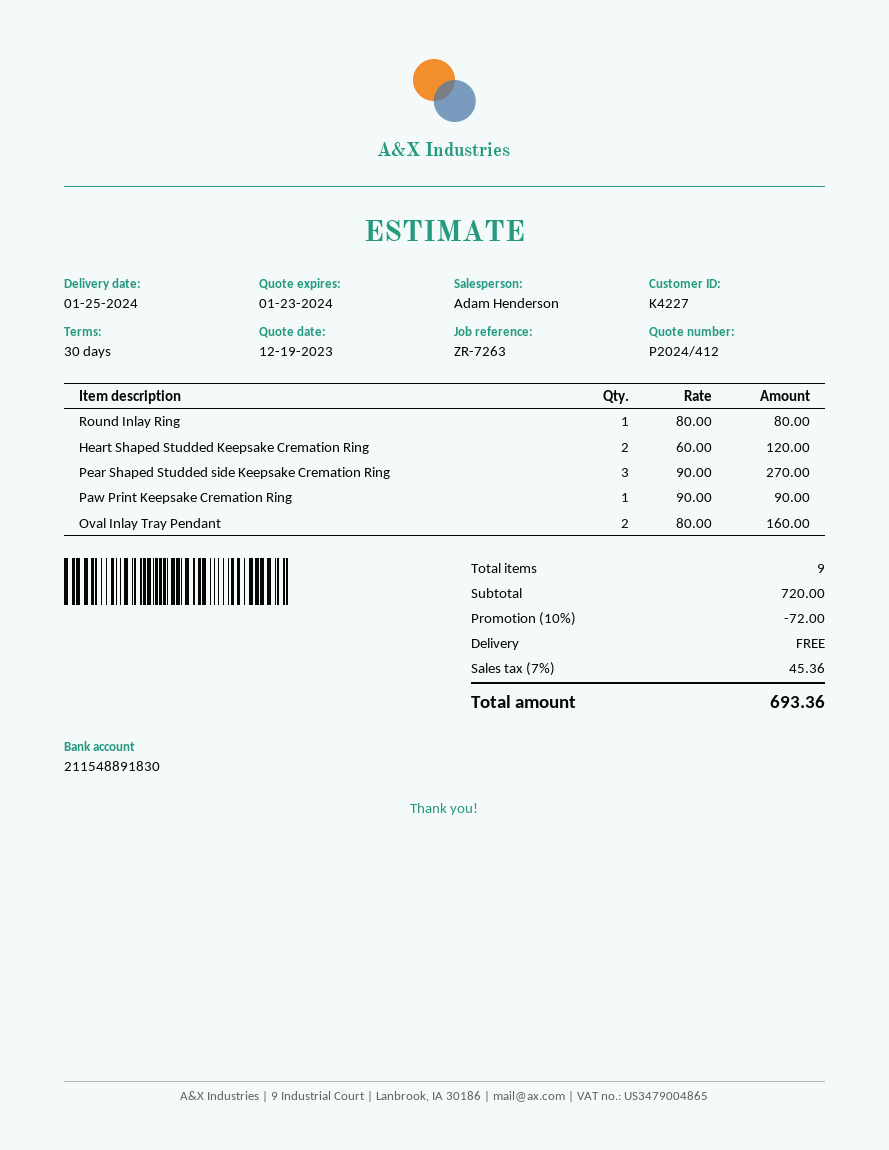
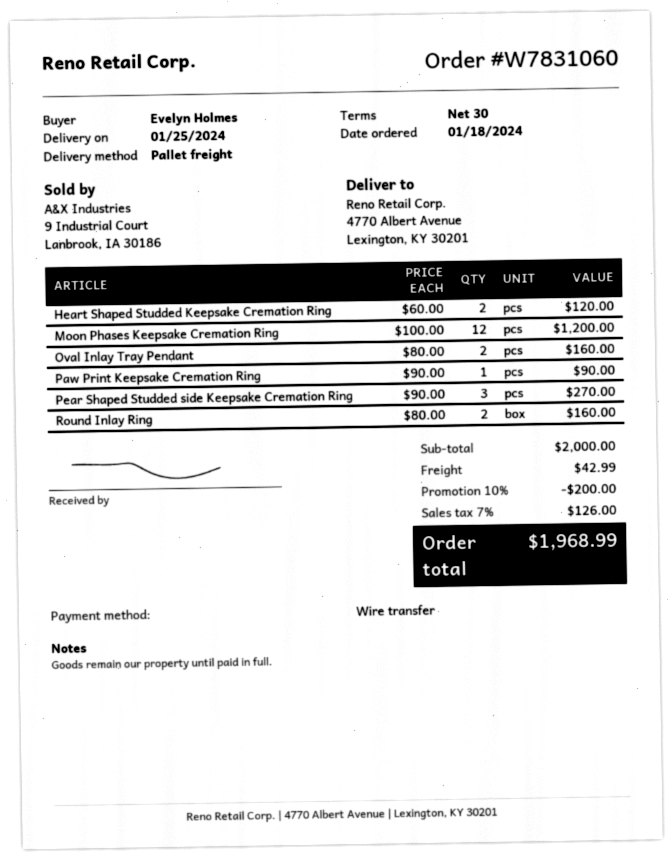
Round Inlay Ring: 1 x 80.00 = 80.00 -> 2 x 80.00 = 160.00
Moon Phases Keepsake Cremation Ring: none -> 12 x 100.00 = 1200.00
subtotal: 720.00 -> 2000.00
discount: 10% = 72.00 -> 10% = 200.00
shipping: 0.00 -> 42.99
tax: 7% = 45.36 -> 7% = 126.00
total: 693.36 -> 1968.99

